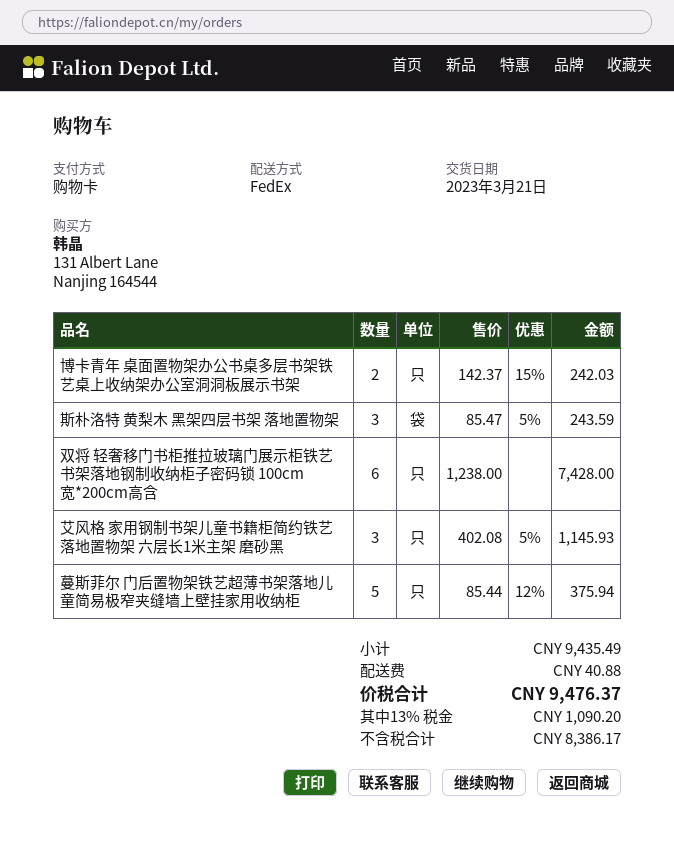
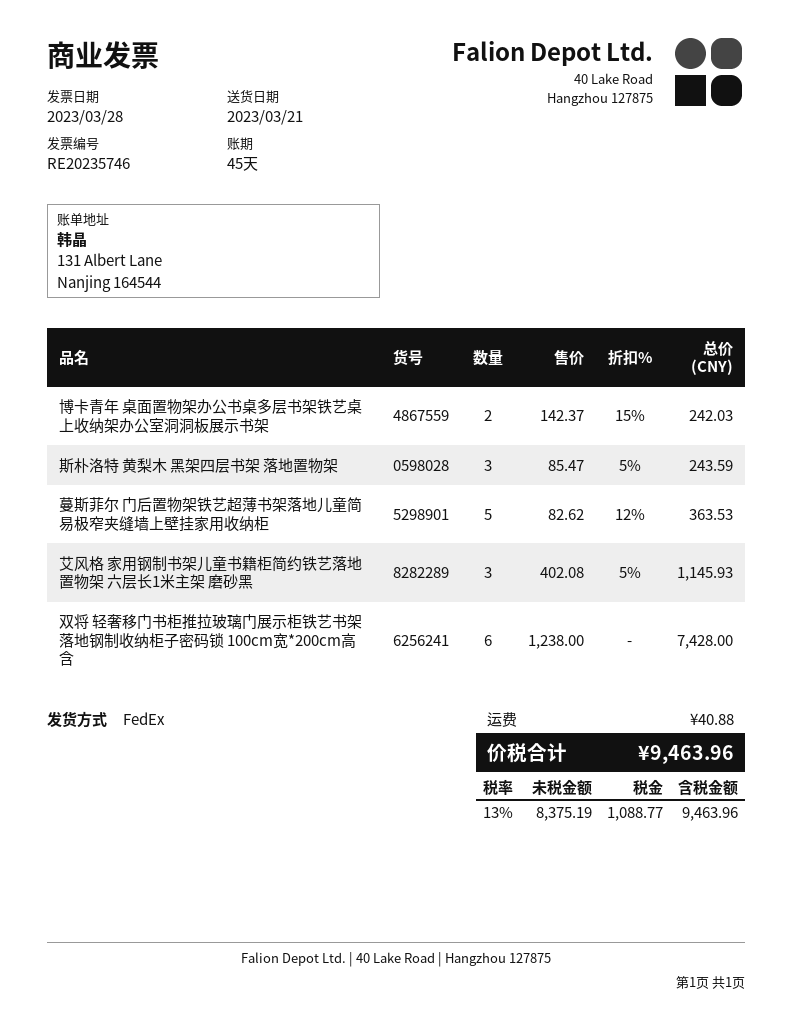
蔓斯菲尔 门后置物架铁艺超薄书架落地儿童简易极窄夹缝墙上壁挂家用收纳柜: 5 x 85.44 - 12% = 375.94 -> 5 x 82.62 - 12% = 363.53
net: 8386.17 -> 8375.19
tax: 13% = 1090.20 -> 13% = 1088.77
total: 9476.37 -> 9463.96

